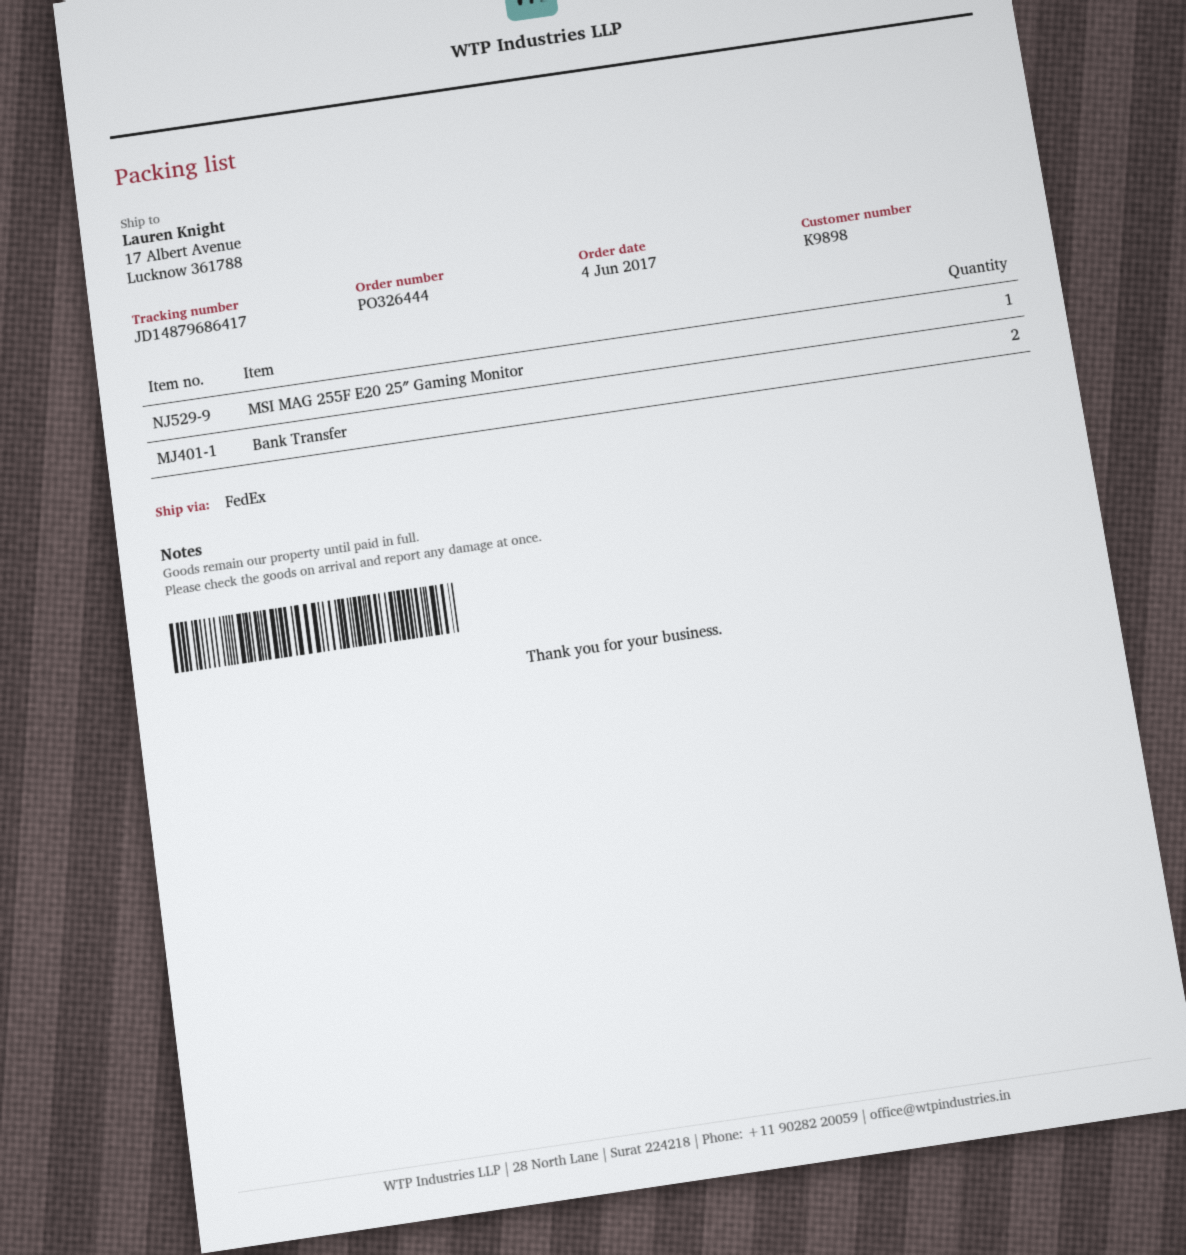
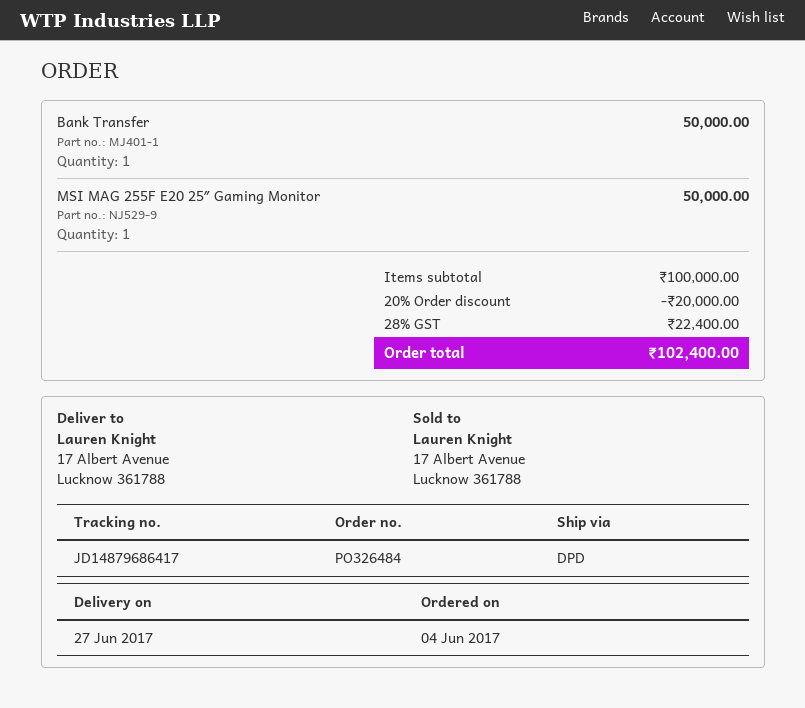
order number: PO326444 -> PO326484
shipping method: FedEx -> DPD
Bank Transfer: 2 -> 1

